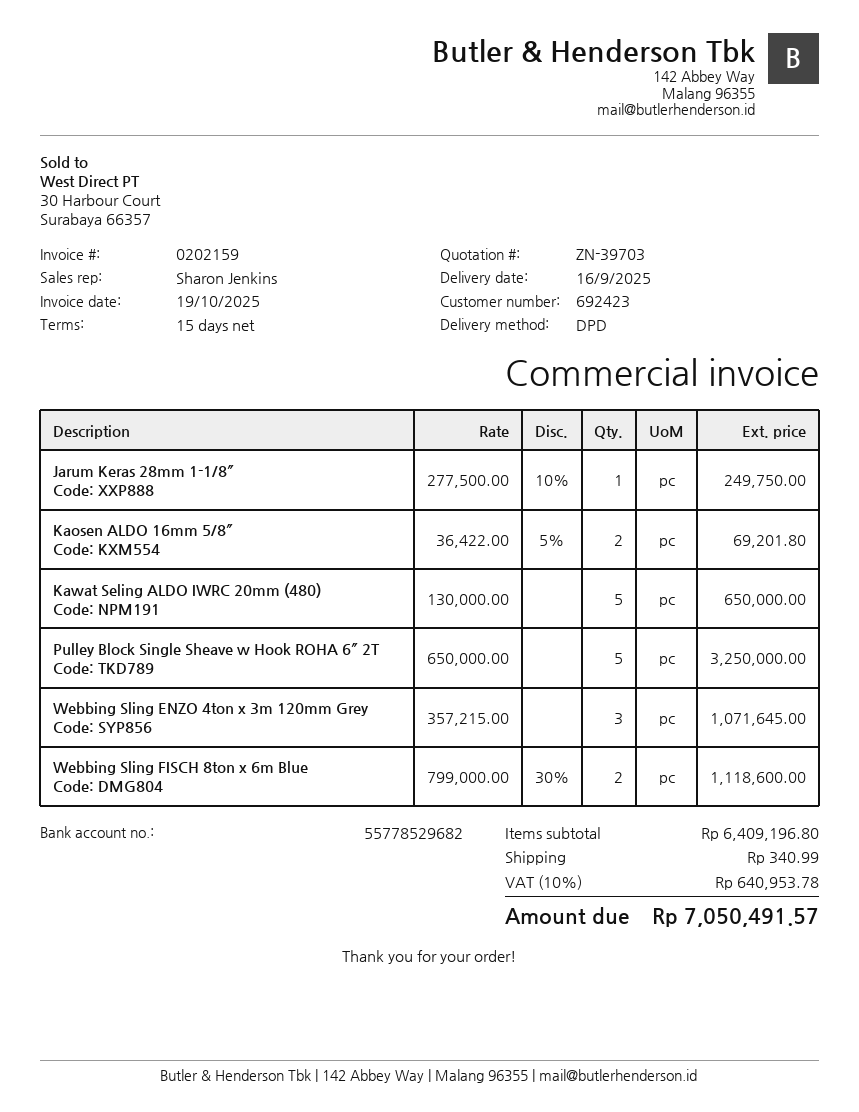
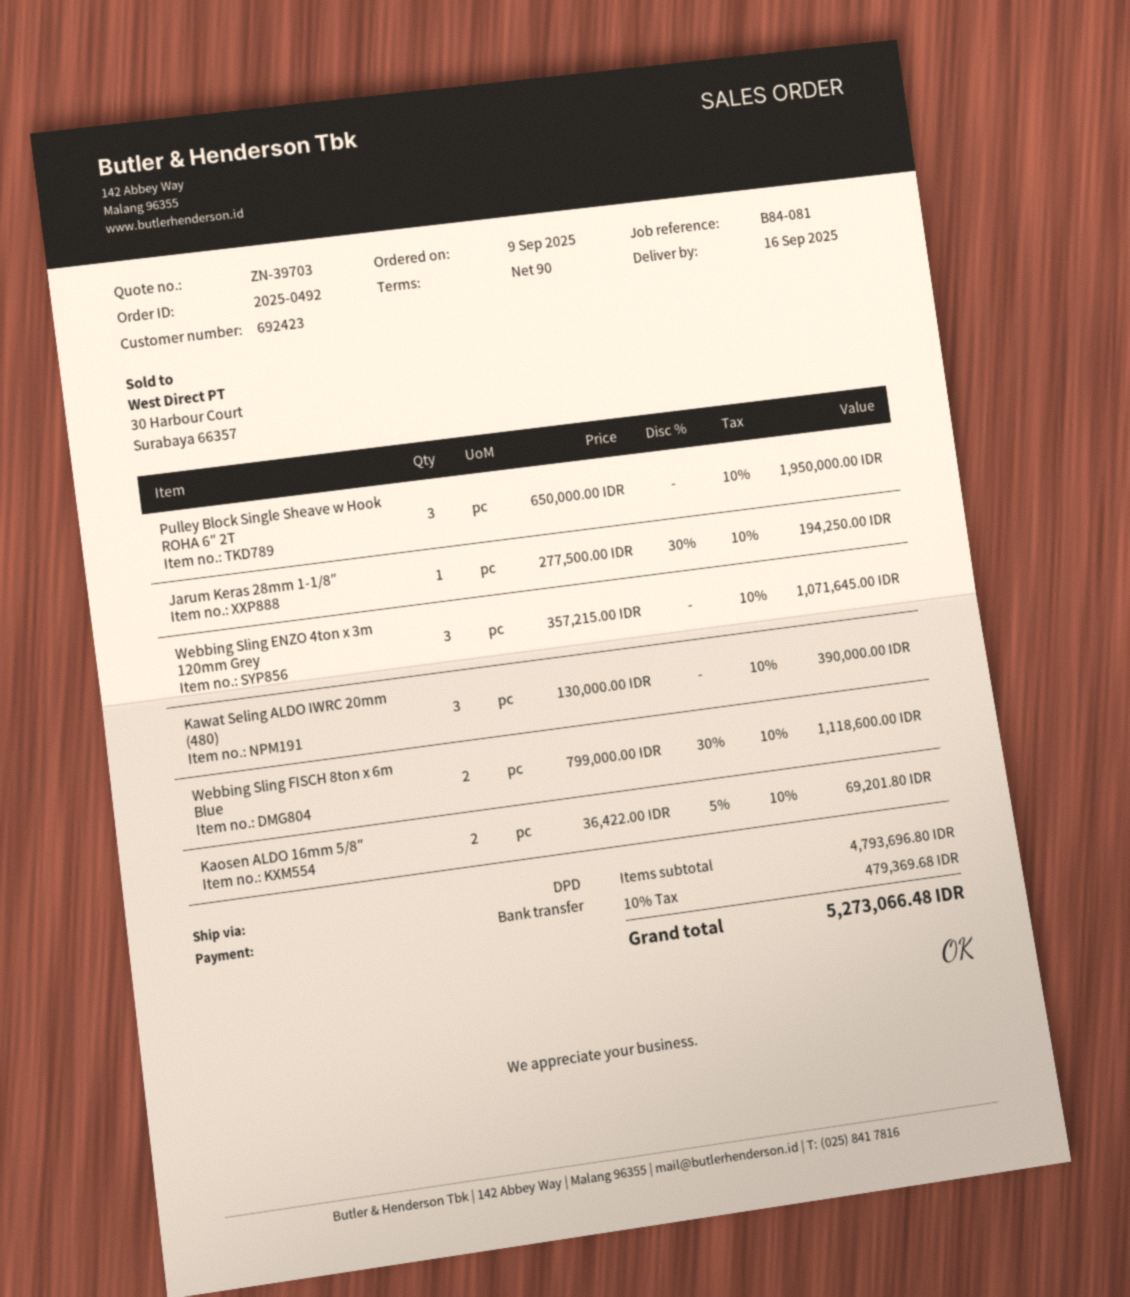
payment terms: 15 days -> 90 days
Jarum Keras 28mm 1-1/8″: 1 x 277500.00 - 10% = 249750.00 -> 1 x 277500.00 - 30% = 194250.00
Kawat Seling ALDO IWRC 20mm (480): 5 x 130000.00 = 650000.00 -> 3 x 130000.00 = 390000.00
Pulley Block Single Sheave w Hook ROHA 6″ 2T: 5 x 650000.00 = 3250000.00 -> 3 x 650000.00 = 1950000.00
subtotal: 6409196.80 -> 4793696.80
shipping: 340.99 -> none
tax: 10% = 640953.78 -> 10% = 479369.68
total: 7050491.57 -> 5273066.48

